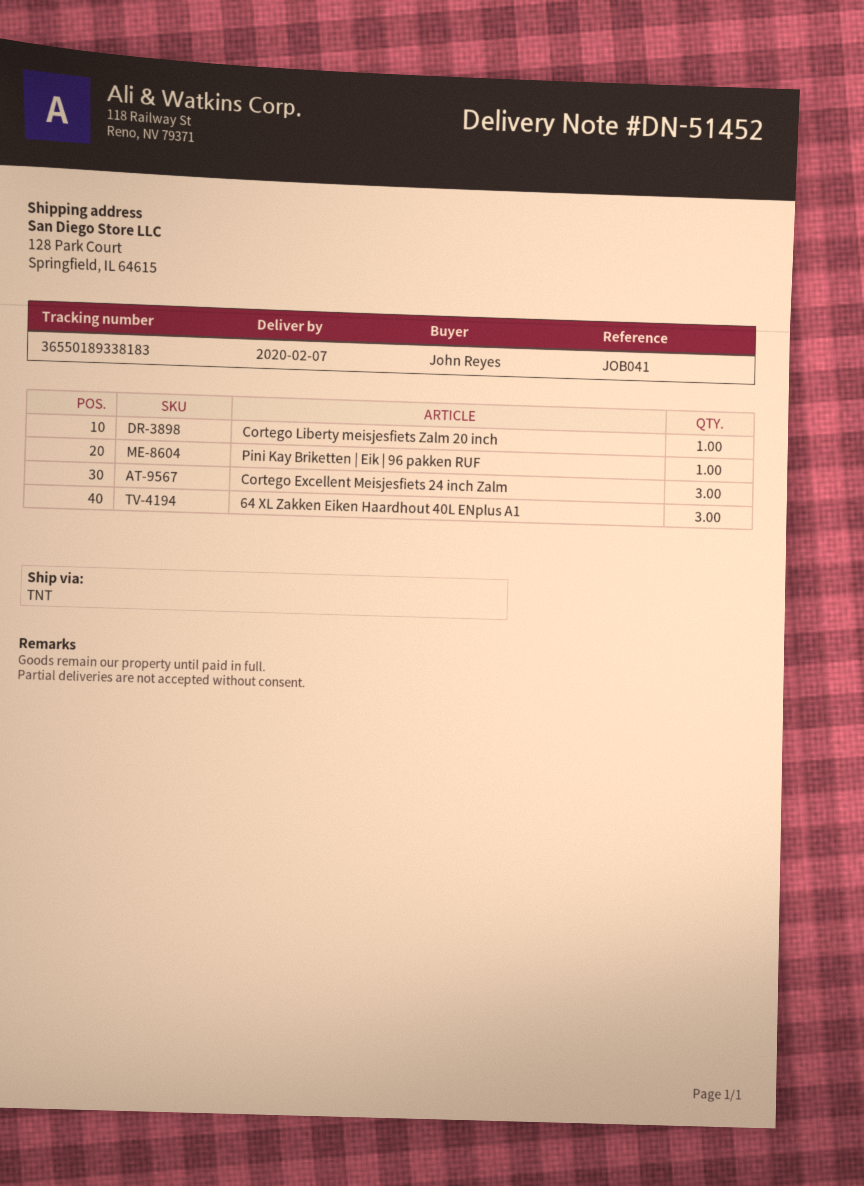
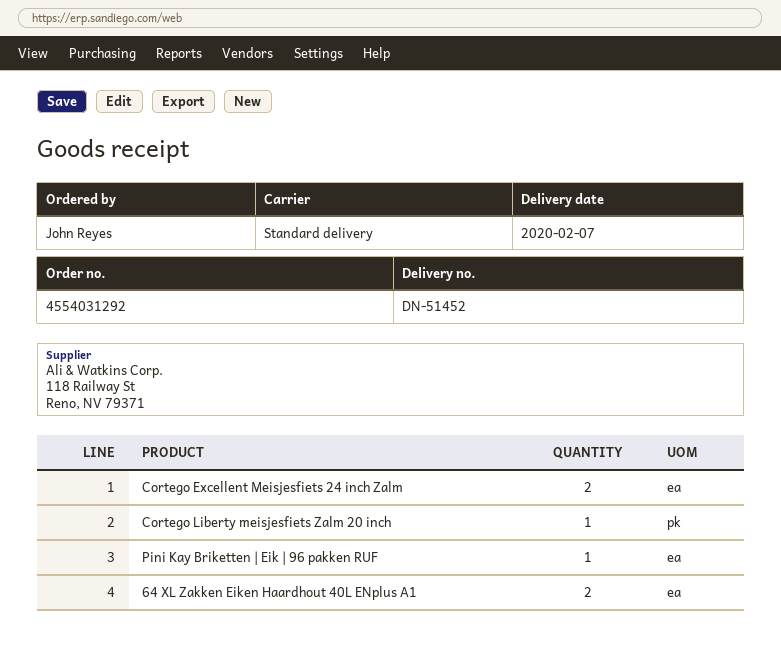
shipping method: TNT -> standard
Cortego Excellent Meisjesfiets 24 inch Zalm: 3 -> 2
64 XL Zakken Eiken Haardhout 40L ENplus A1: 3 -> 2

